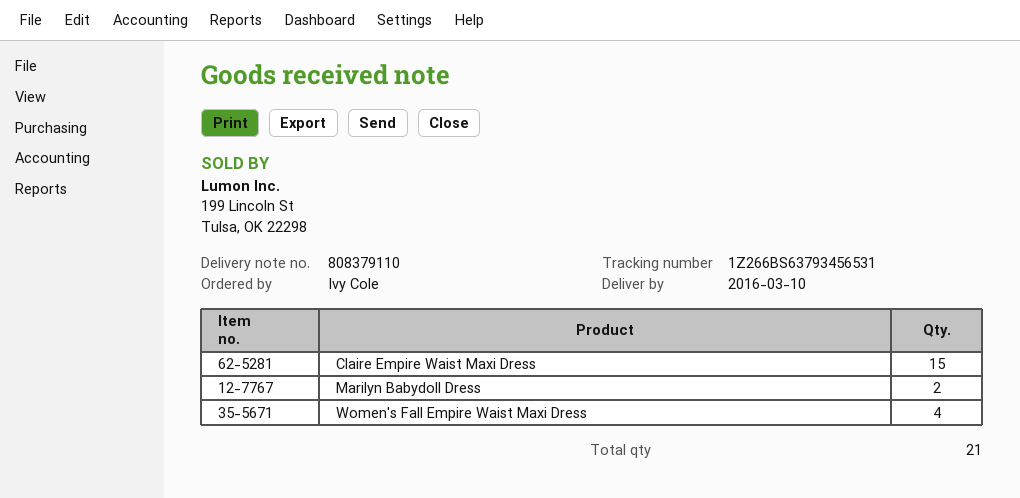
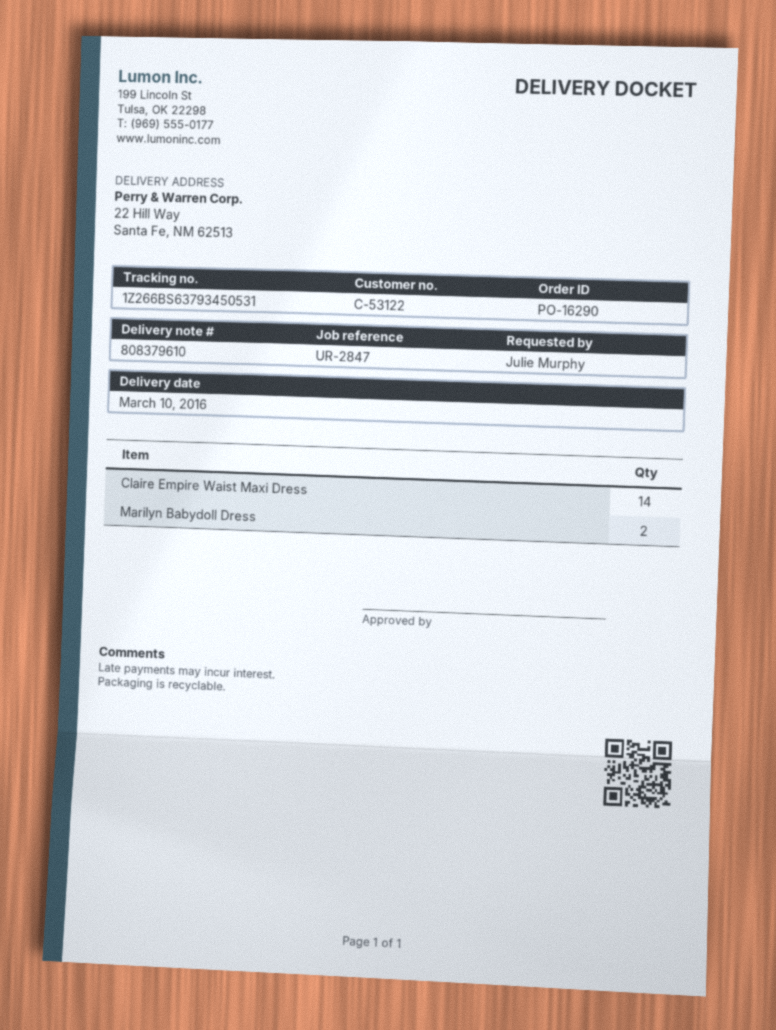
delivery note number: 808379110 -> 808379610
ordered by: Ivy Cole -> Julie Murphy
tracking number: 1Z266BS63793456531 -> 1Z266BS63793450531
Claire Empire Waist Maxi Dress: 15 -> 14
Women's Fall Empire Waist Maxi Dress: 4 -> none

